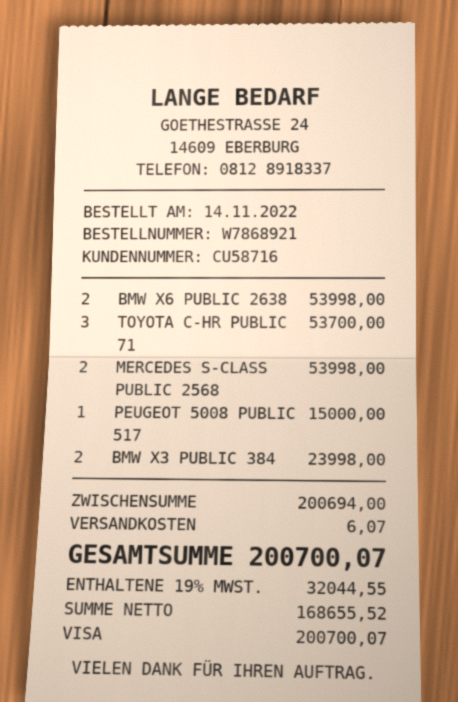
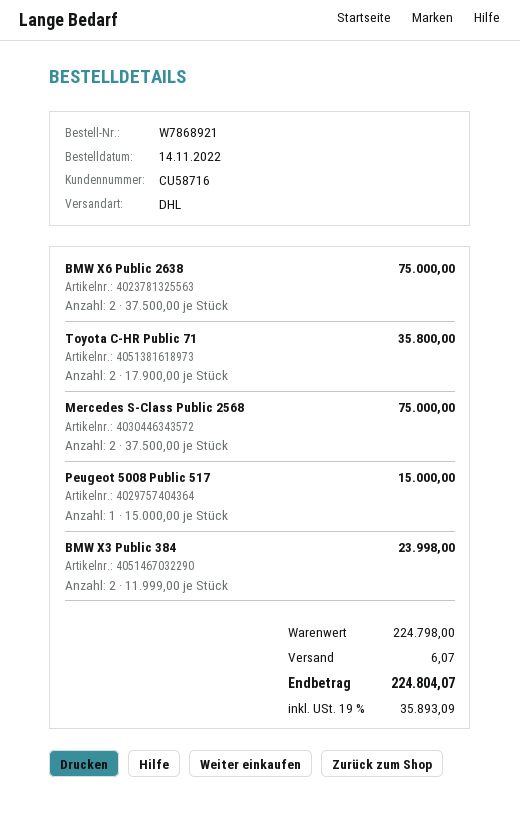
BMW X6 PUBLIC 2638: 2 for 53998.00 -> 2 for 75000.00
TOYOTA C-HR PUBLIC 71: 3 for 53700.00 -> 2 for 35800.00
MERCEDES S-CLASS PUBLIC 2568: 2 for 53998.00 -> 2 for 75000.00
subtotal: 200694.00 -> 224798.00
tax: 19% = 32044.55 -> 19% = 35893.09
total: 200700.07 -> 224804.07

